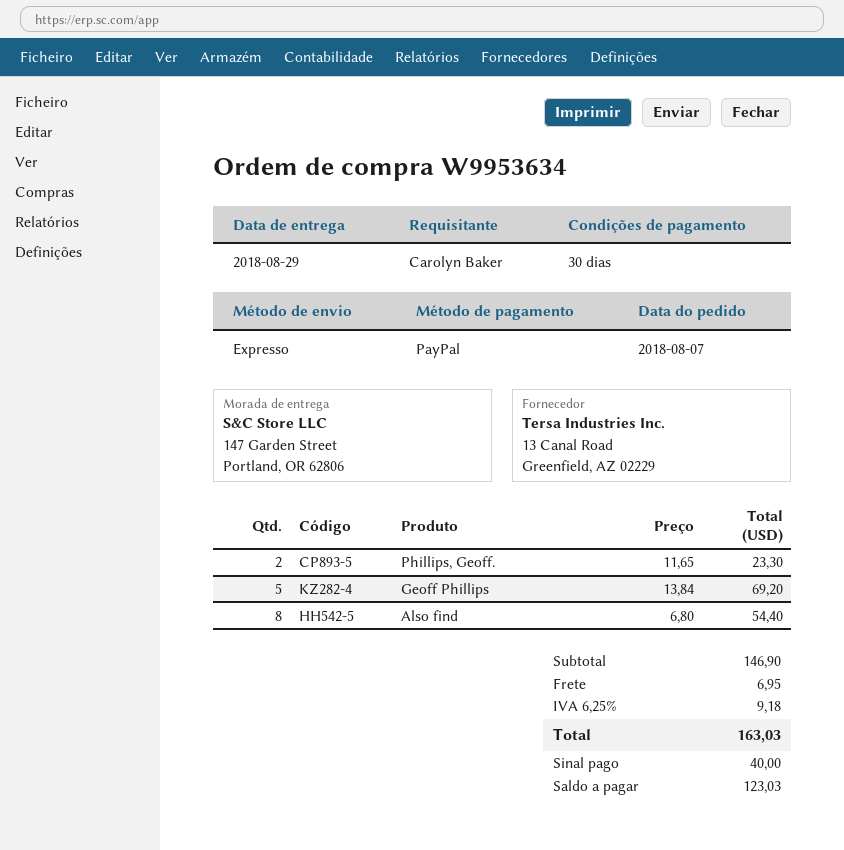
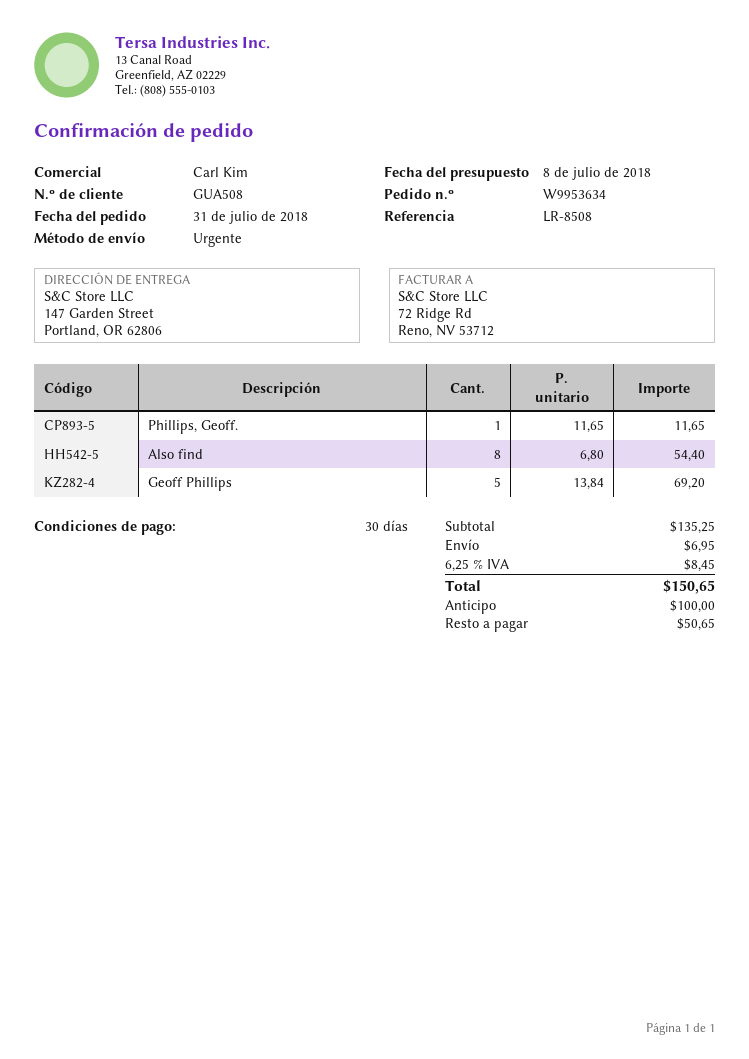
order date: 2018-08-07 -> 2018-07-31
Phillips, Geoff.: 2 x 11.65 = 23.30 -> 1 x 11.65 = 11.65
subtotal: 146.90 -> 135.25
tax: 6.25% = 9.18 -> 6.25% = 8.45
total: 163.03 -> 150.65
deposit: 40.00 -> 100.00
balance: 123.03 -> 50.65

